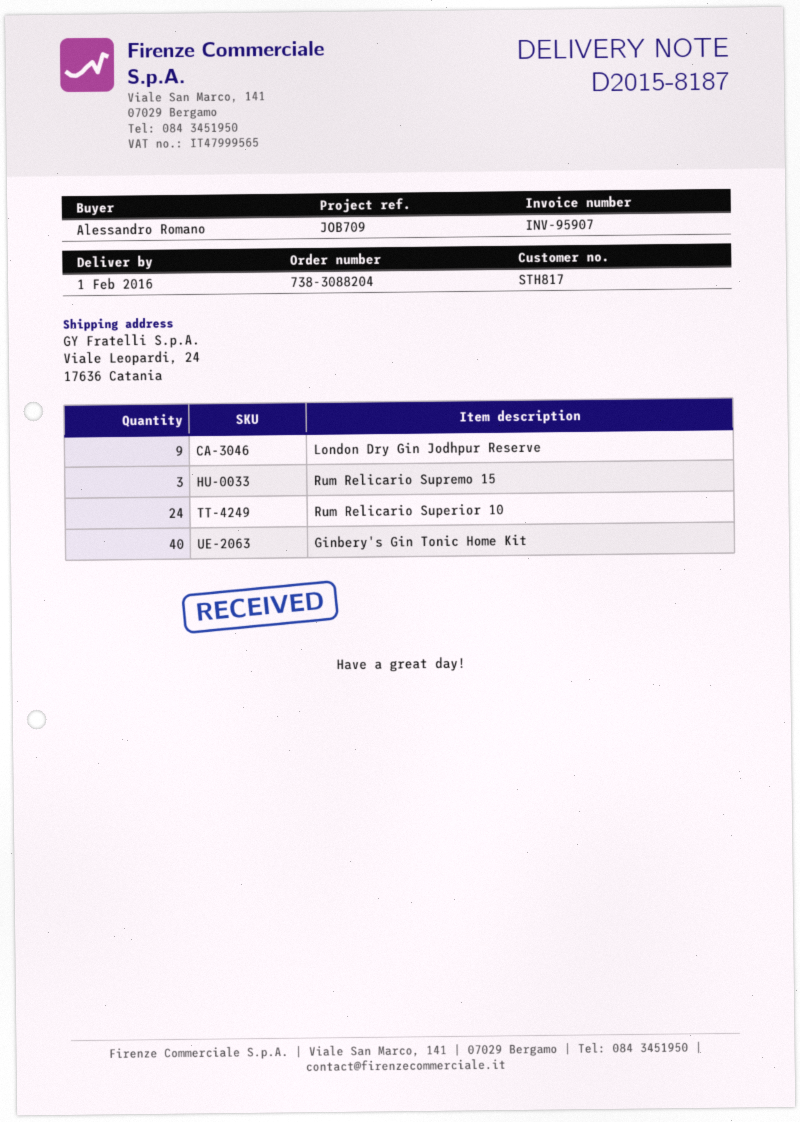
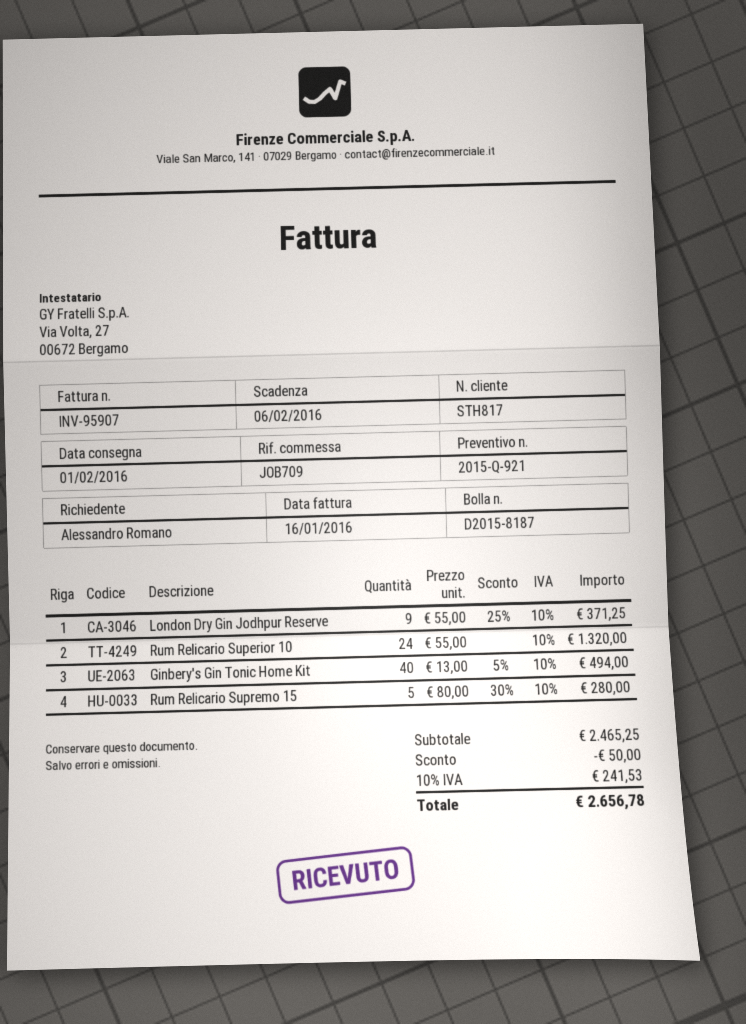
Rum Relicario Supremo 15: 3 -> 5

